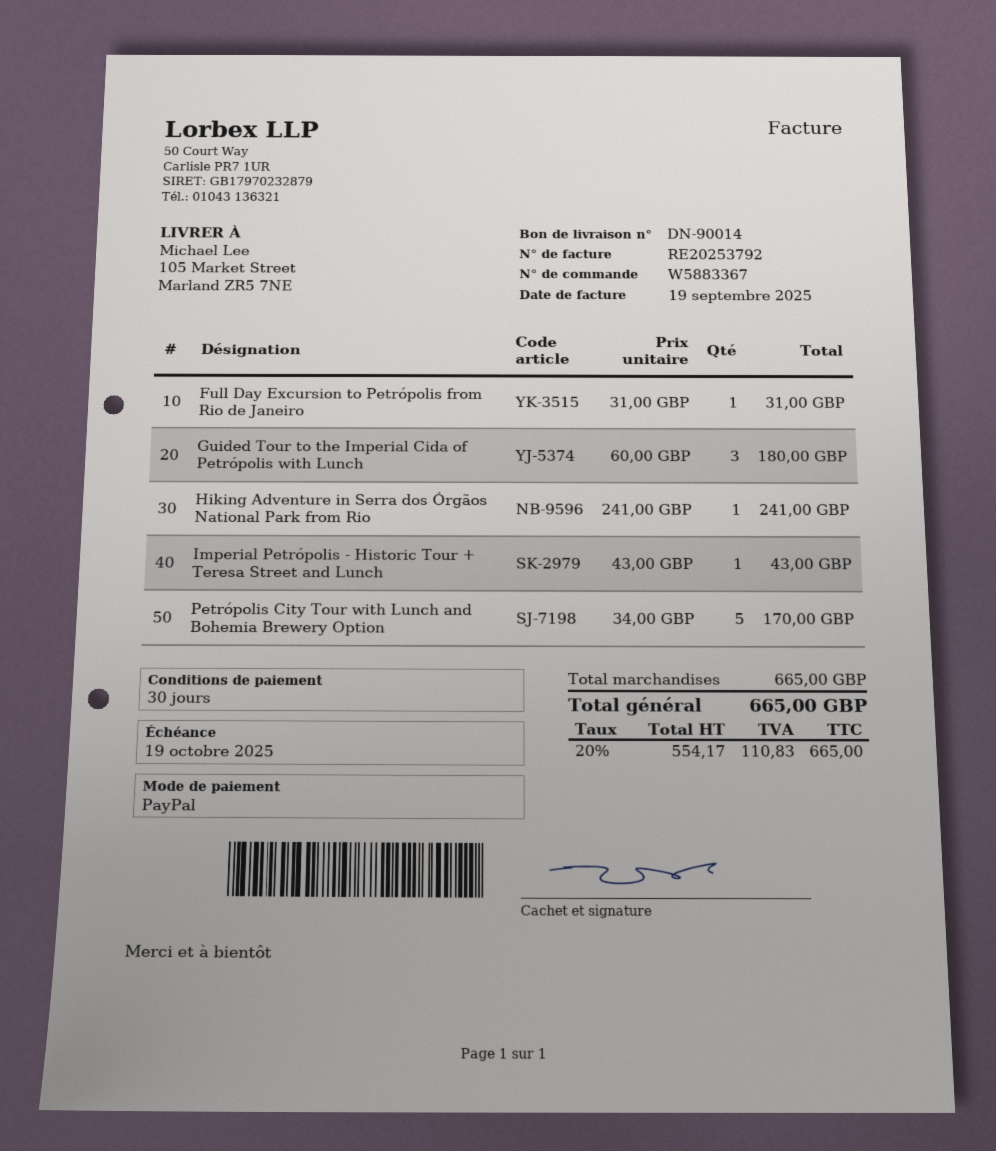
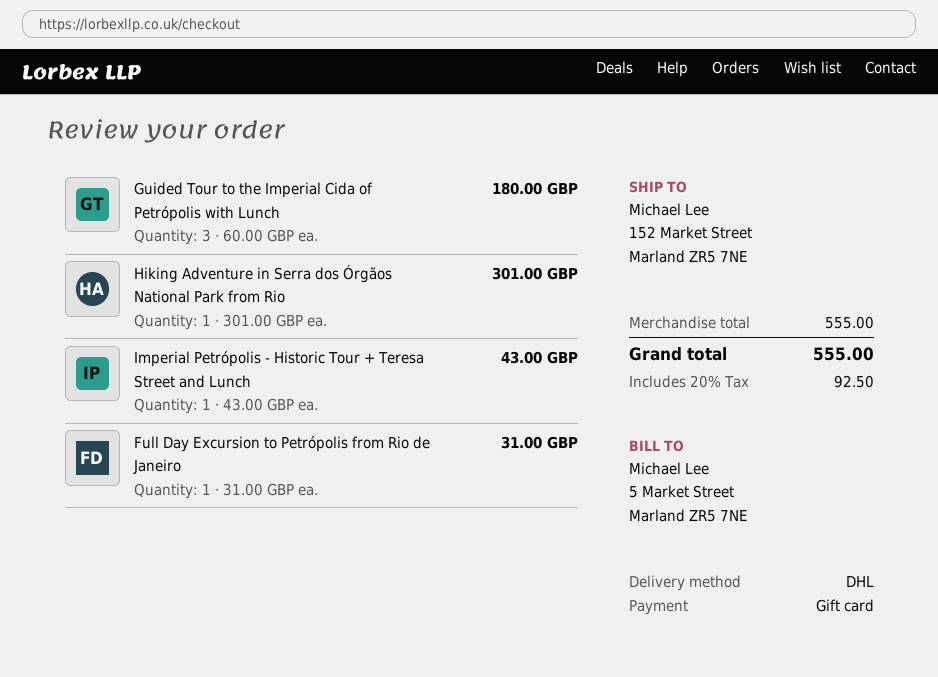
payment method: PayPal -> gift card
ship to: 105 Market Street, Marland ZR5 7NE -> 152 Market Street, Marland ZR5 7NE
Hiking Adventure in Serra dos Órgãos National Park from Rio: 1 x 241.00 = 241.00 -> 1 x 301.00 = 301.00
Petrópolis City Tour with Lunch and Bohemia Brewery Option: 5 x 34.00 = 170.00 -> none
subtotal: 665.00 -> 555.00
tax: 20% = 110.83 -> 20% = 92.50
total: 665.00 -> 555.00

